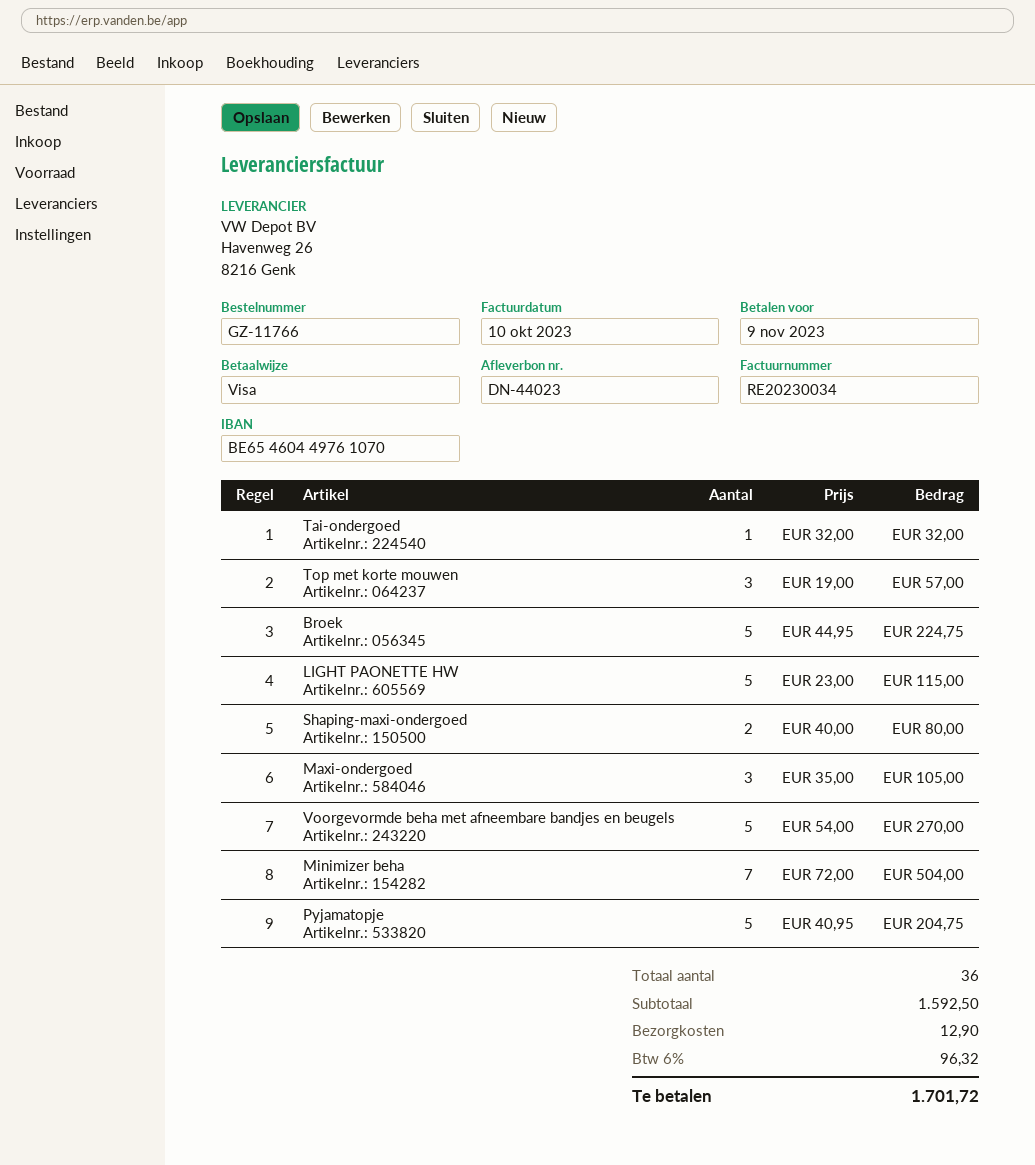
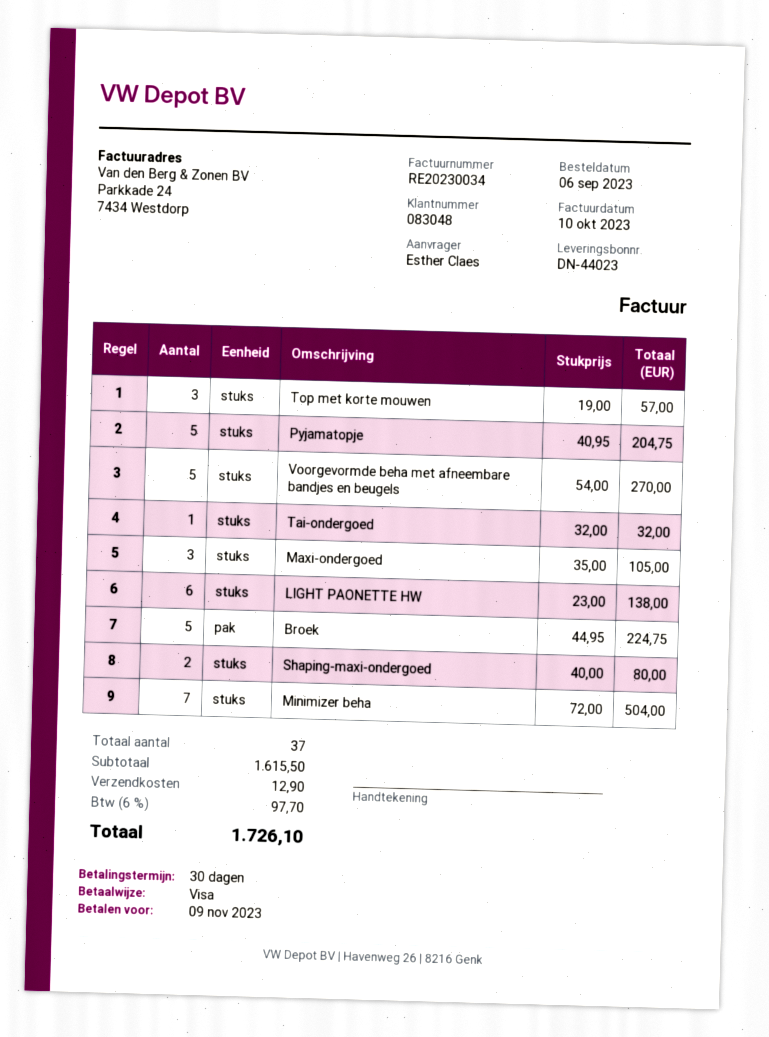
LIGHT PAONETTE HW: 5 x 23.00 = 115.00 -> 6 x 23.00 = 138.00
total quantity: 36 -> 37
subtotal: 1592.50 -> 1615.50
tax: 6% = 96.32 -> 6% = 97.70
total: 1701.72 -> 1726.10

